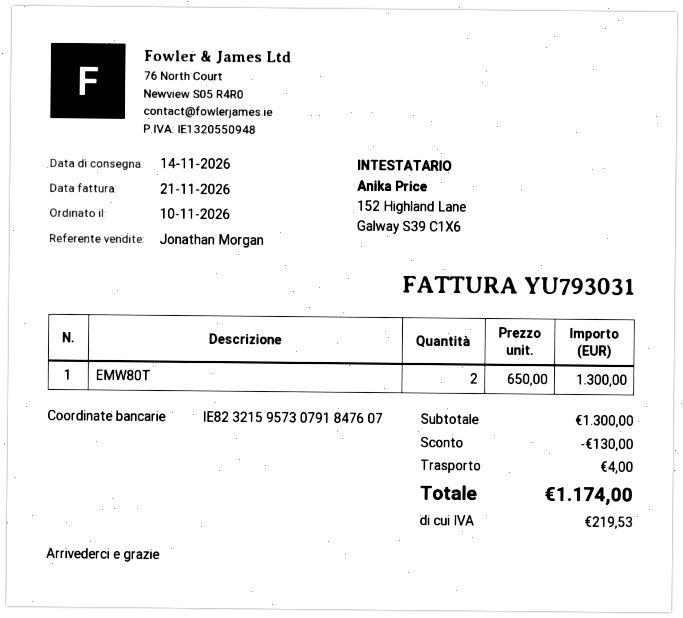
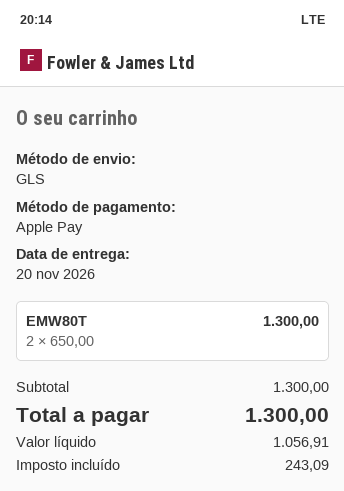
delivery date: 2026-11-14 -> 2026-11-20
discount: 130.00 -> none
shipping: 4.00 -> none
tax: 219.53 -> 243.09
total: 1174.00 -> 1300.00

